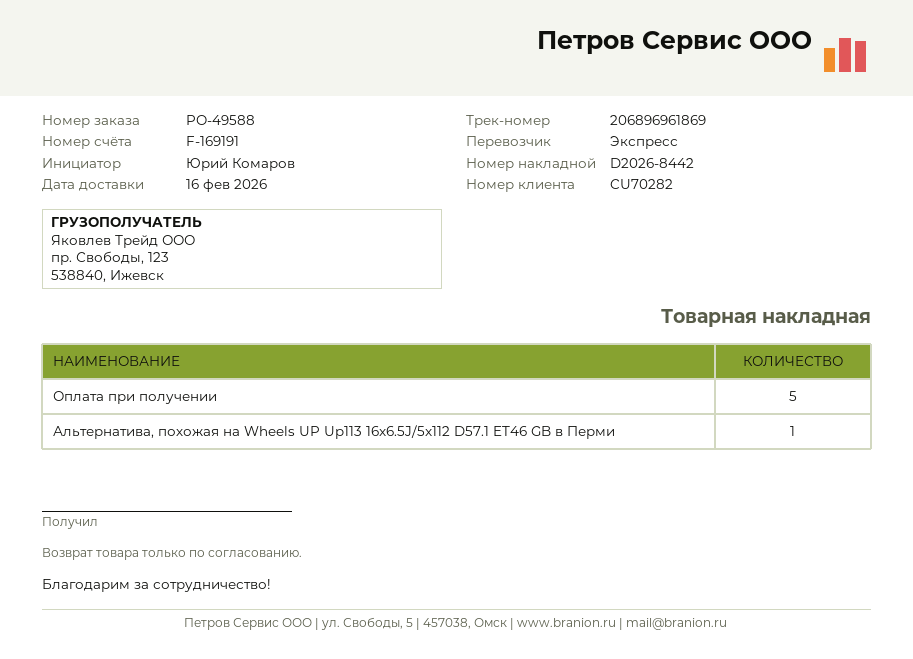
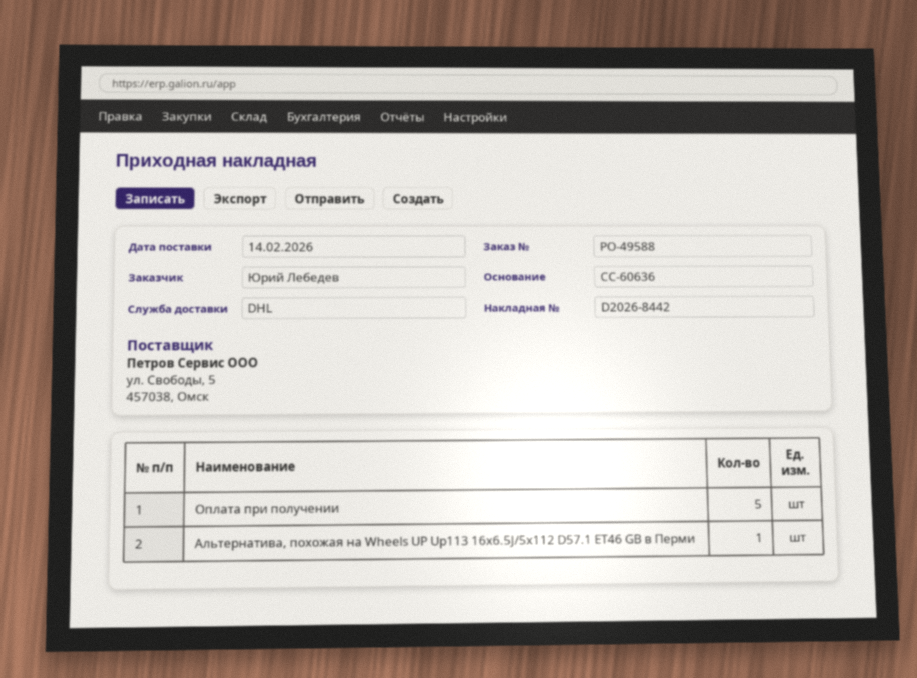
delivery date: 2026-02-16 -> 2026-02-14
ordered by: Юрий Комаров -> Юрий Лебедев
shipping method: express -> DHL

